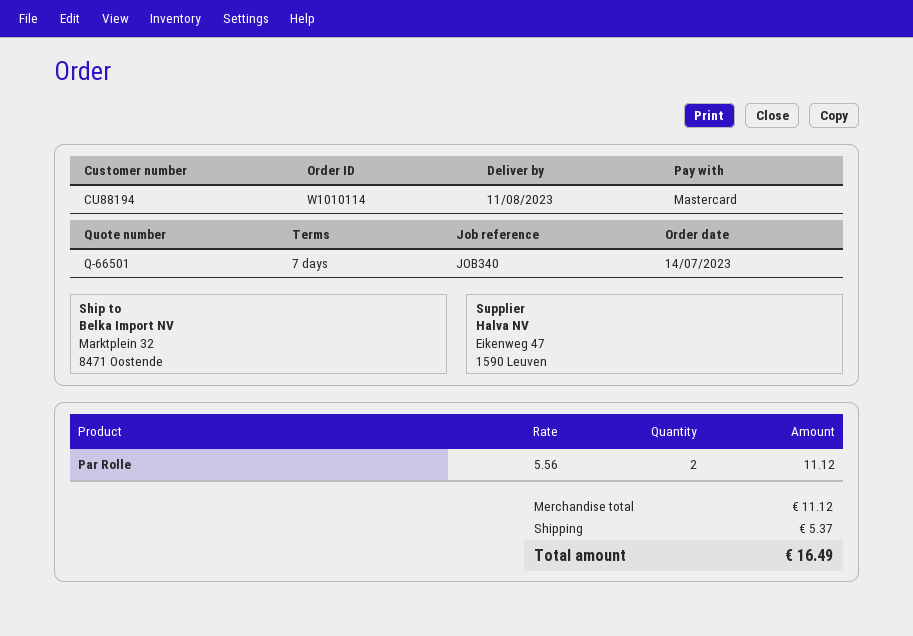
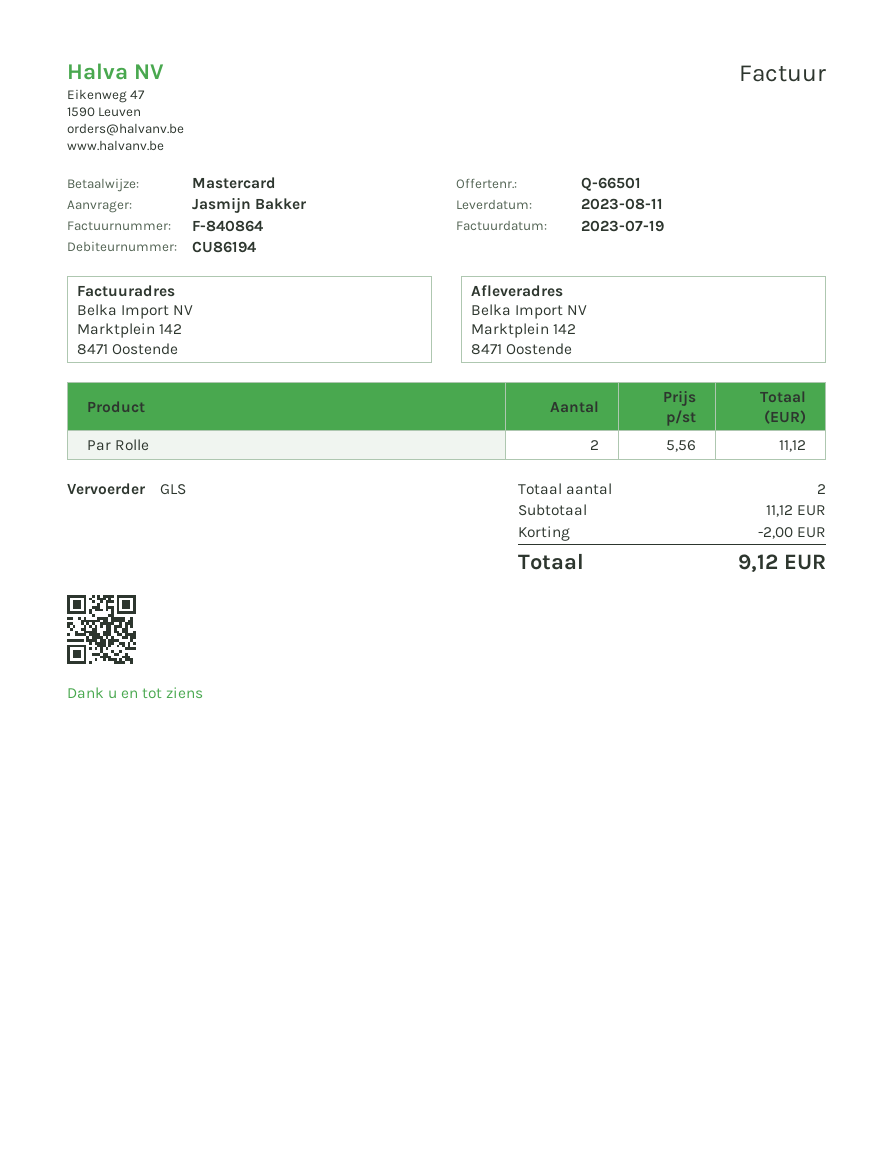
customer number: CU88194 -> CU86194
ship to: Marktplein 32, 8471 Oostende -> Marktplein 142, 8471 Oostende
discount: none -> 2.00
shipping: 5.37 -> none
total: 16.49 -> 9.12

